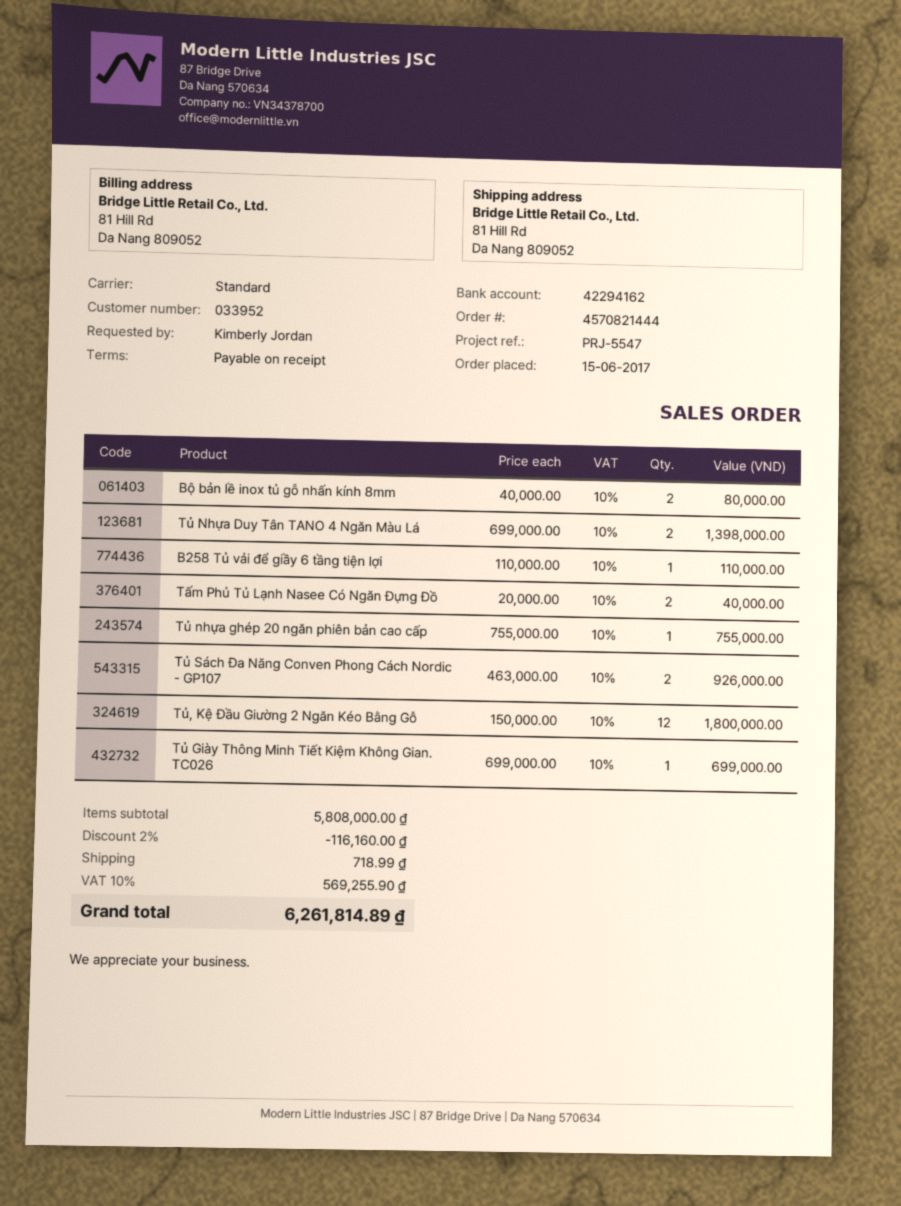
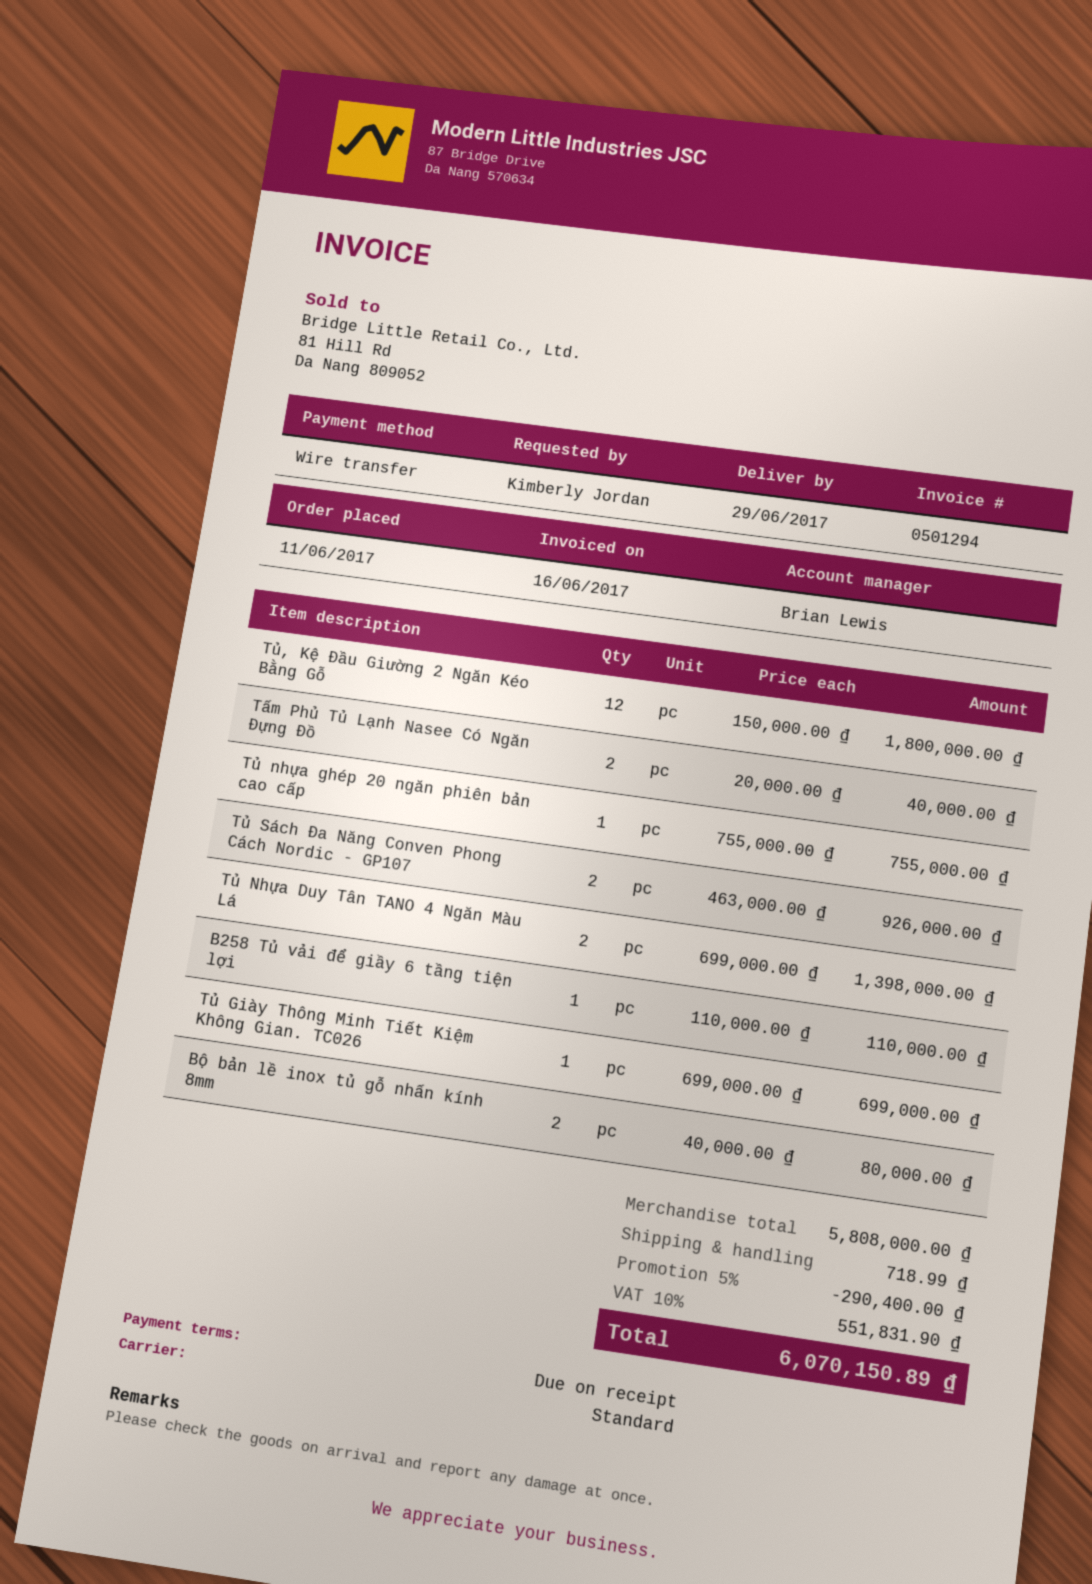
order date: 2017-06-15 -> 2017-06-11
discount: 2% = 116160.00 -> 5% = 290400.00
tax: 10% = 569255.90 -> 10% = 551831.90
total: 6261814.89 -> 6070150.89

